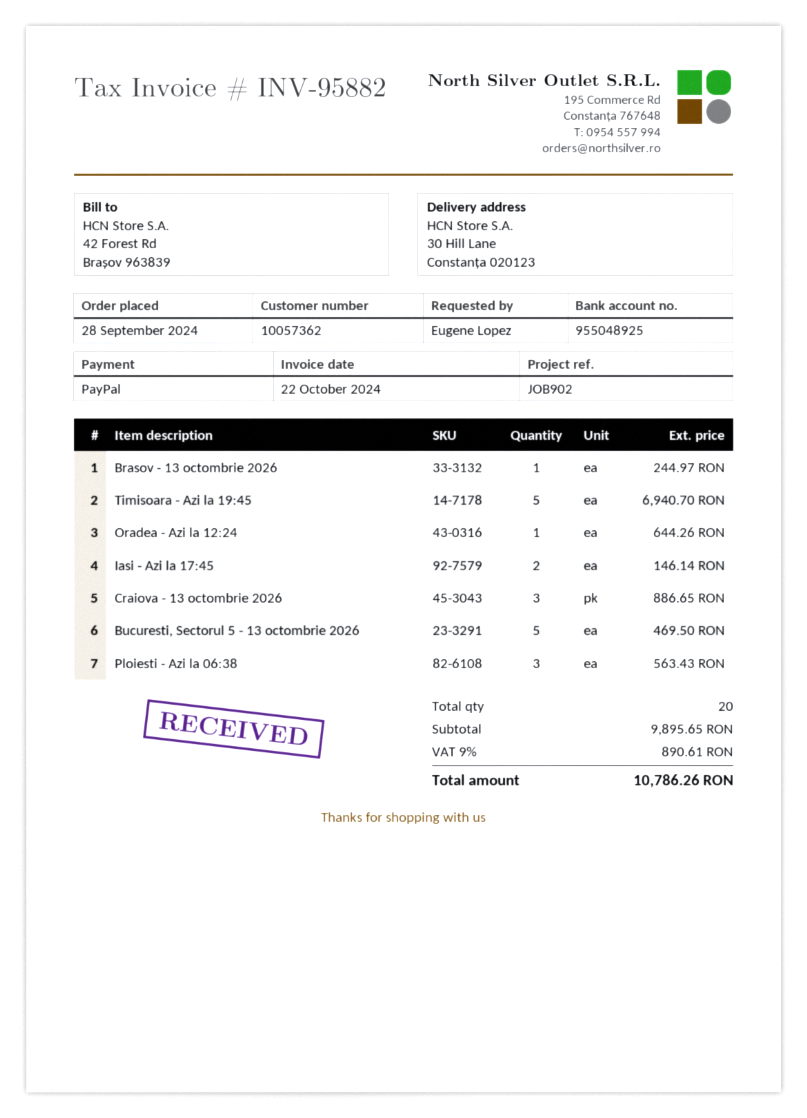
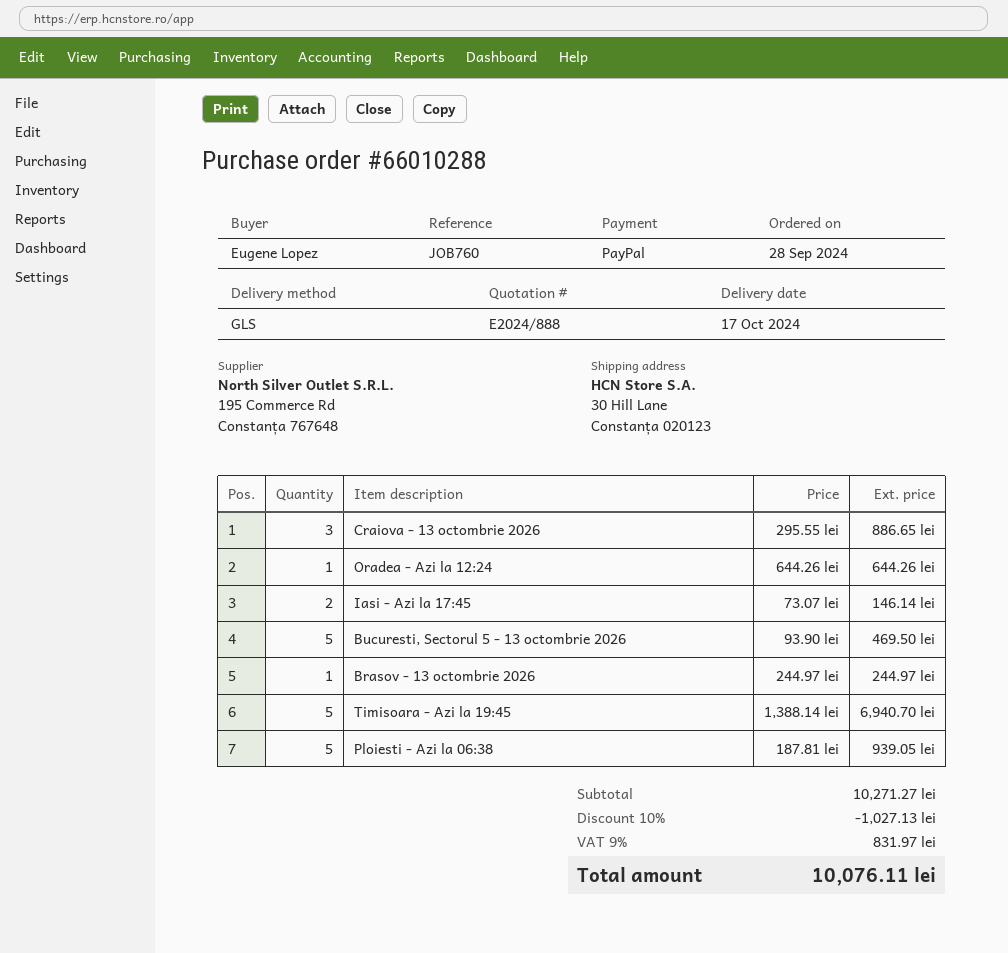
reference: JOB902 -> JOB760
Ploiesti - Azi la 06:38: 3 for 563.43 -> 5 for 939.05
subtotal: 9895.65 -> 10271.27
discount: none -> 10% = 1027.13
tax: 9% = 890.61 -> 9% = 831.97
total: 10786.26 -> 10076.11

